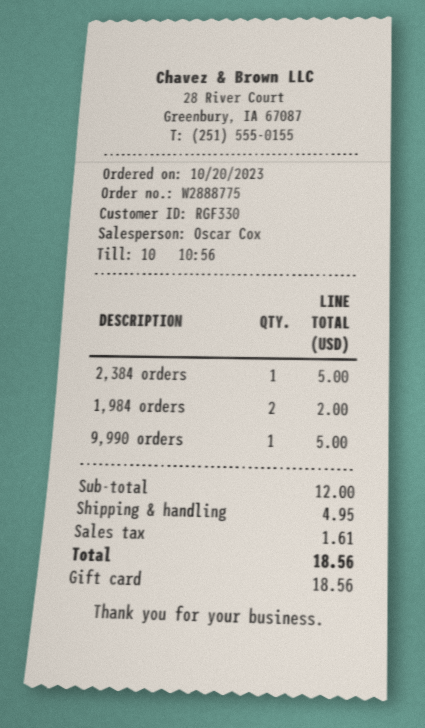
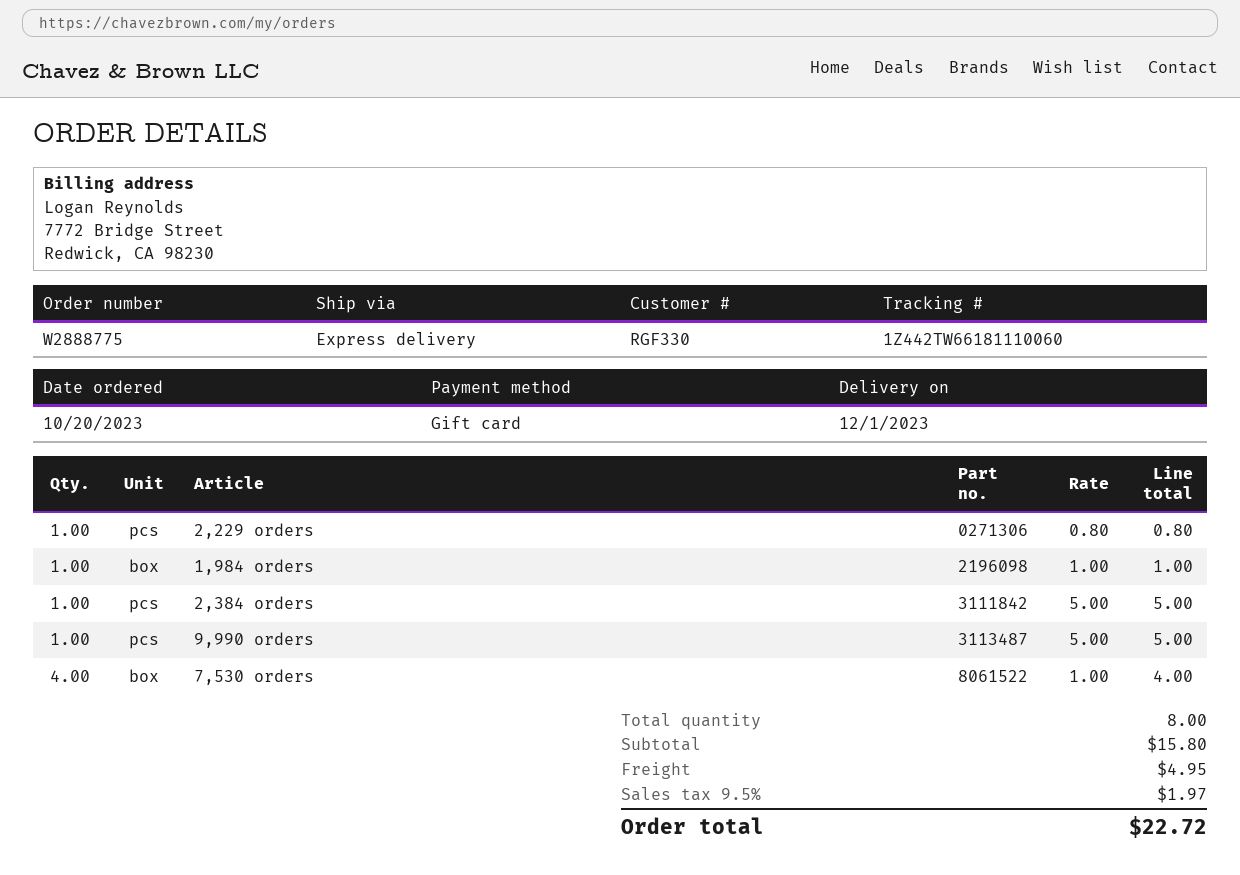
1,984 orders: 2 for 2.00 -> 1 for 1.00
2,229 orders: none -> 1 for 0.80
7,530 orders: none -> 4 for 4.00
subtotal: 12.00 -> 15.80
tax: 1.61 -> 1.97
total: 18.56 -> 22.72

